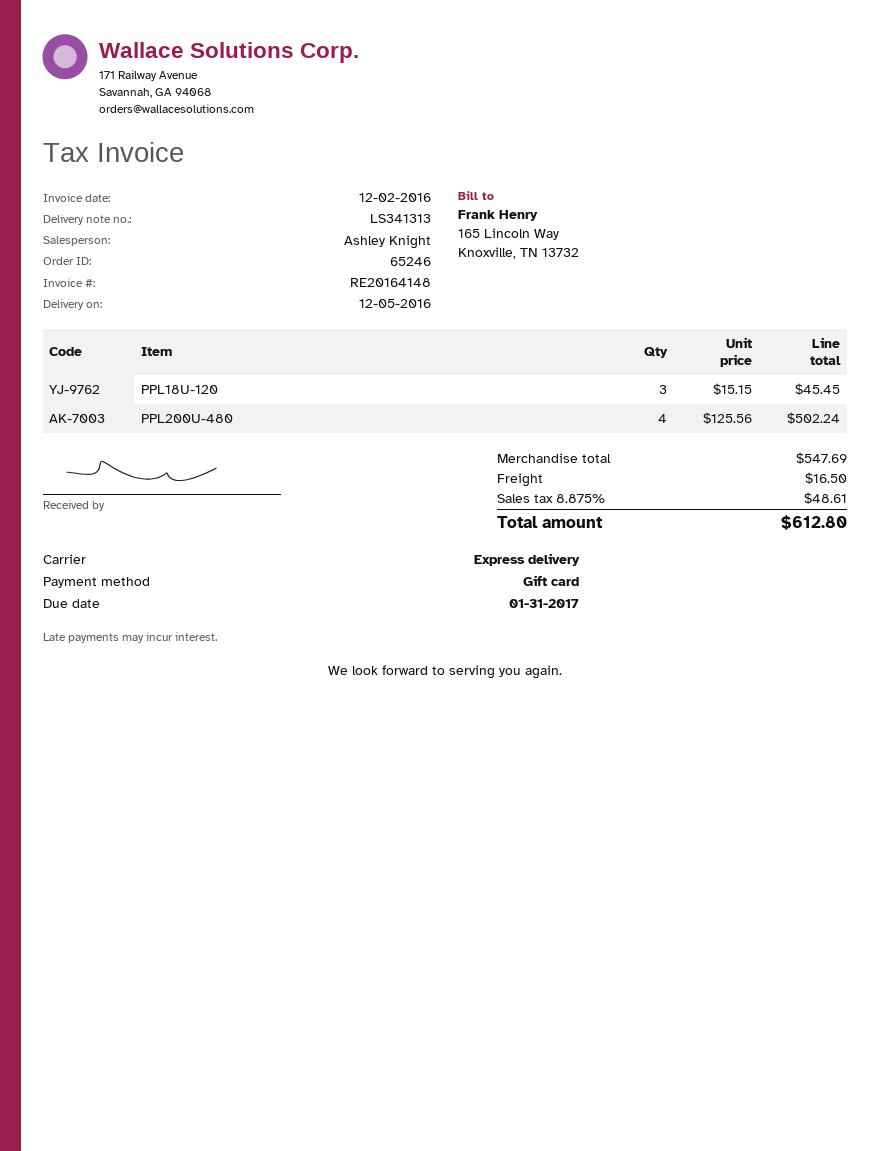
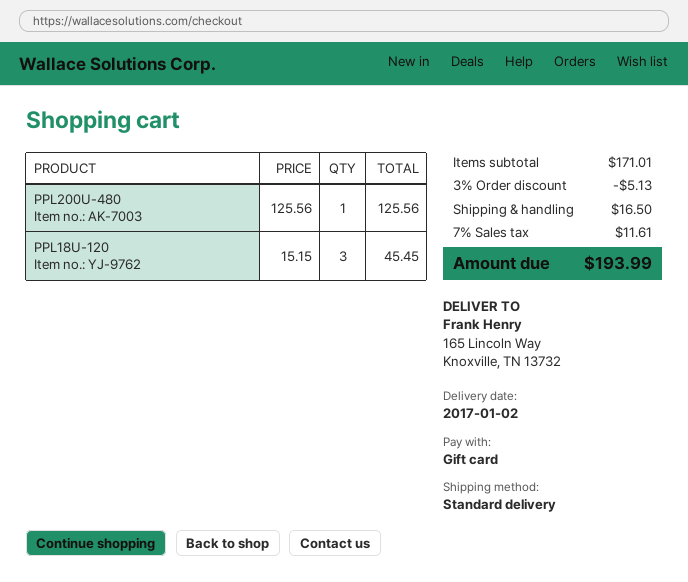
delivery date: 2016-12-05 -> 2017-01-02
shipping method: express -> standard
PPL200U-480: 4 x 125.56 = 502.24 -> 1 x 125.56 = 125.56
subtotal: 547.69 -> 171.01
discount: none -> 3% = 5.13
tax: 8.875% = 48.61 -> 7% = 11.61
total: 612.80 -> 193.99

